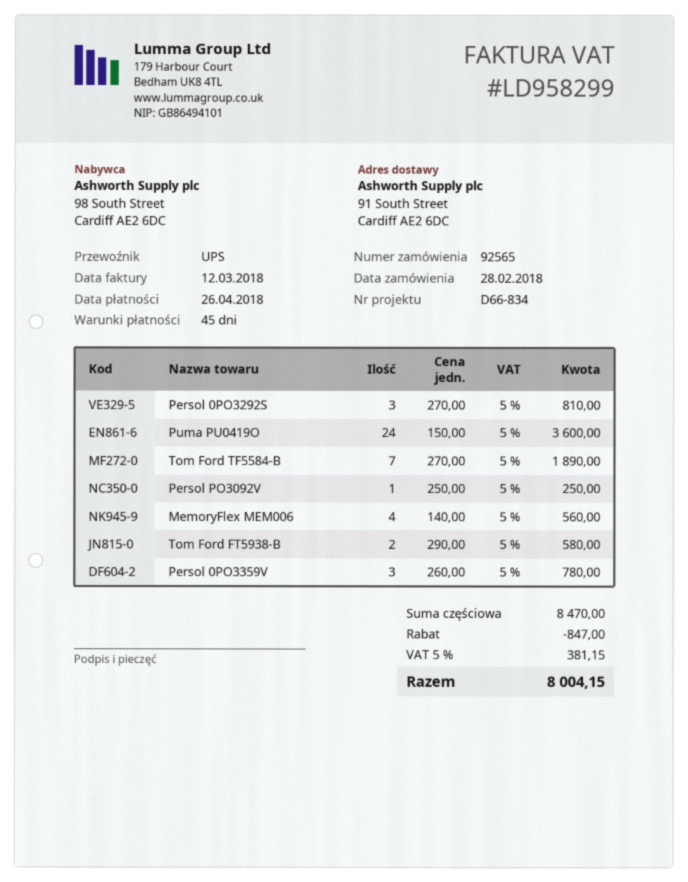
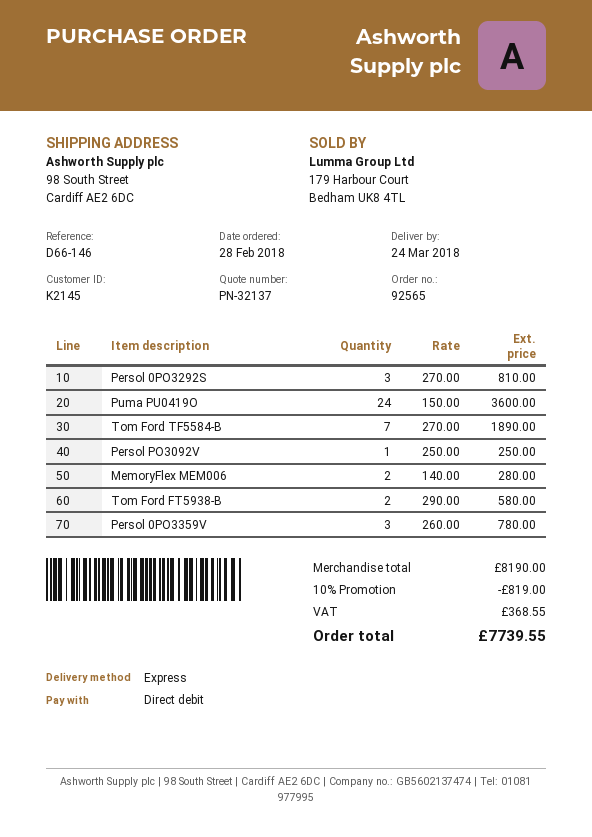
reference: D66-834 -> D66-146
shipping method: UPS -> express
ship to: 91 South Street, Cardiff AE2 6DC -> 98 South Street, Cardiff AE2 6DC
MemoryFlex MEM006: 4 x 140.00 = 560.00 -> 2 x 140.00 = 280.00
subtotal: 8470.00 -> 8190.00
discount: 847.00 -> 819.00
tax: 381.15 -> 368.55
total: 8004.15 -> 7739.55

